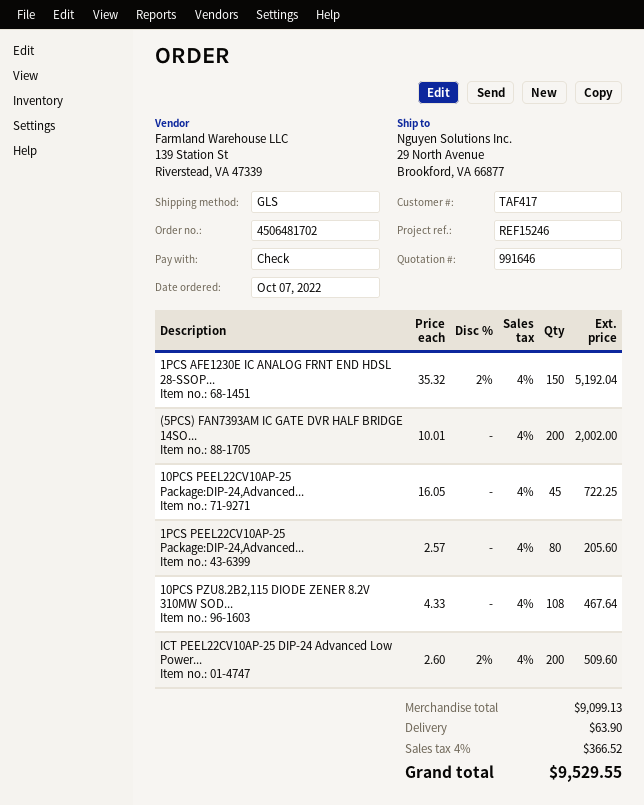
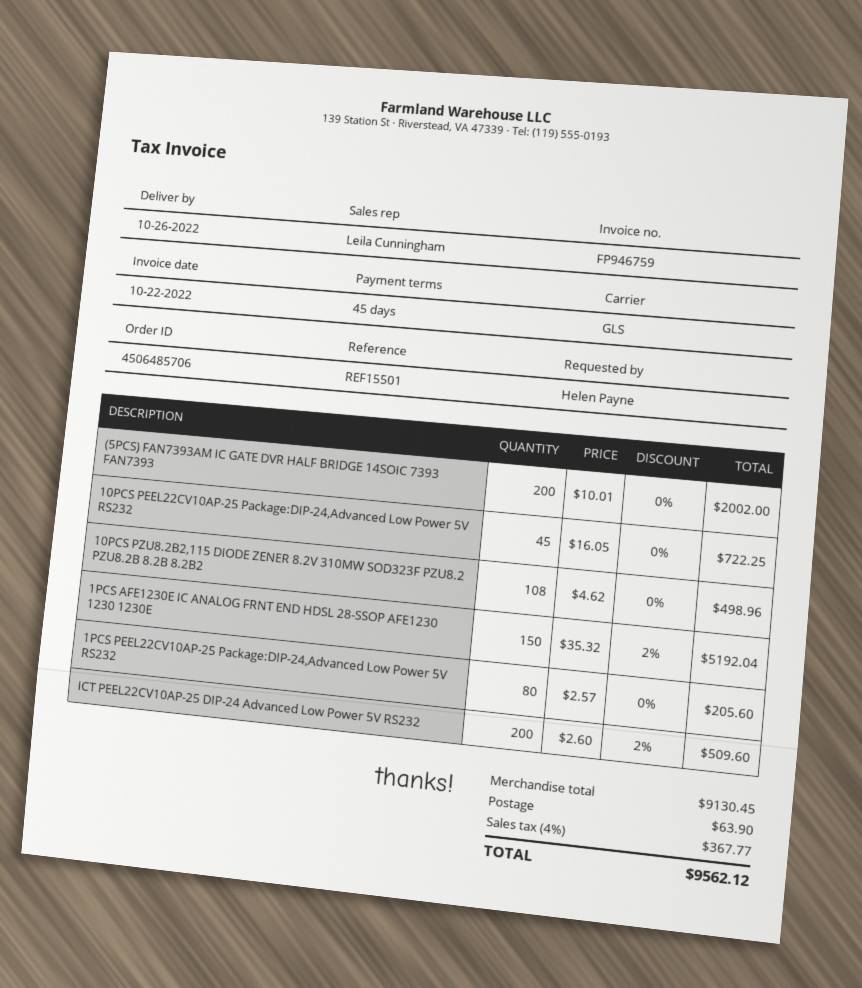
order number: 4506481702 -> 4506485706
reference: REF15246 -> REF15501
10PCS PZU8.2B2,115 DIODE ZENER 8.2V 310MW SOD...: 108 x 4.33 = 467.64 -> 108 x 4.62 = 498.96
subtotal: 9099.13 -> 9130.45
tax: 4% = 366.52 -> 4% = 367.77
total: 9529.55 -> 9562.12

